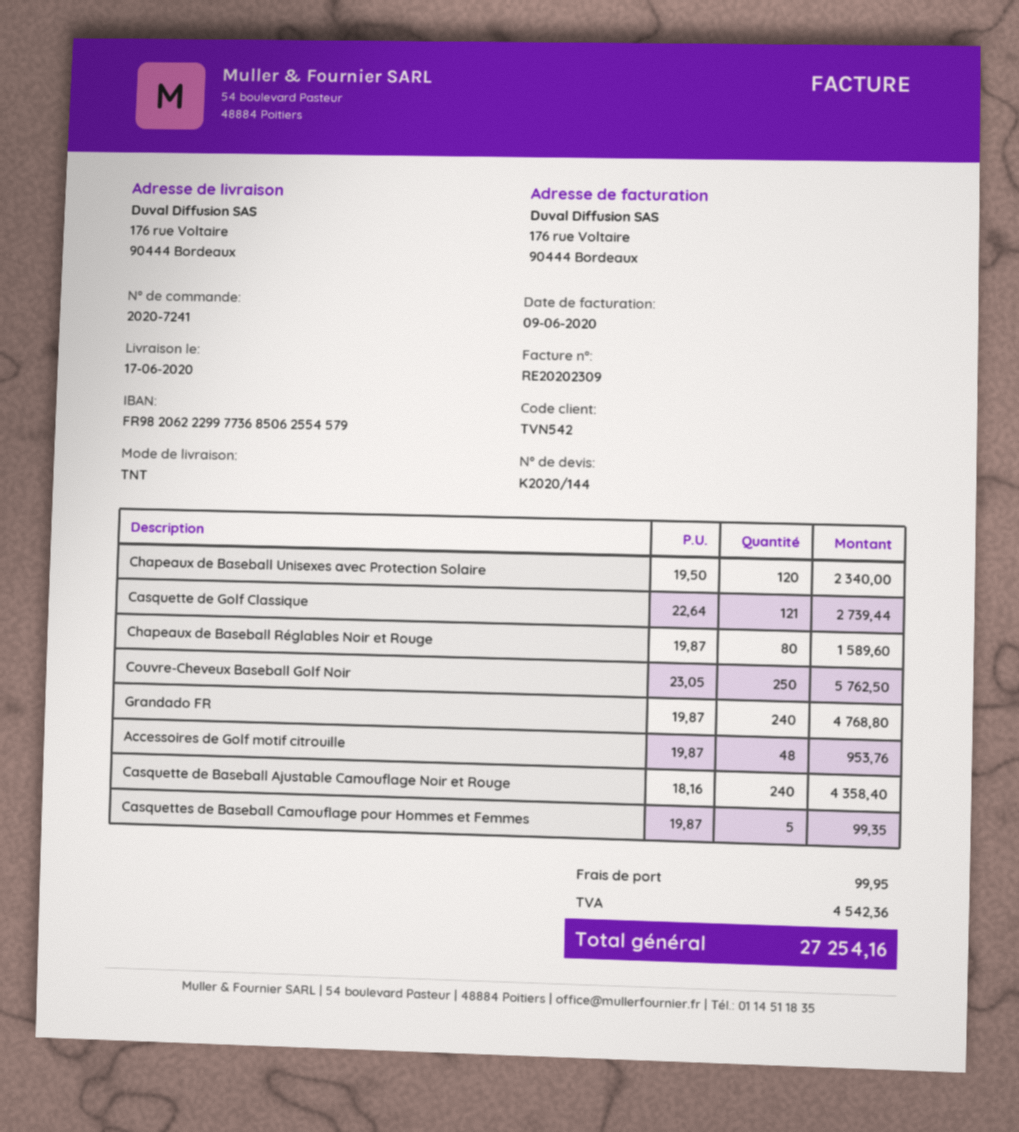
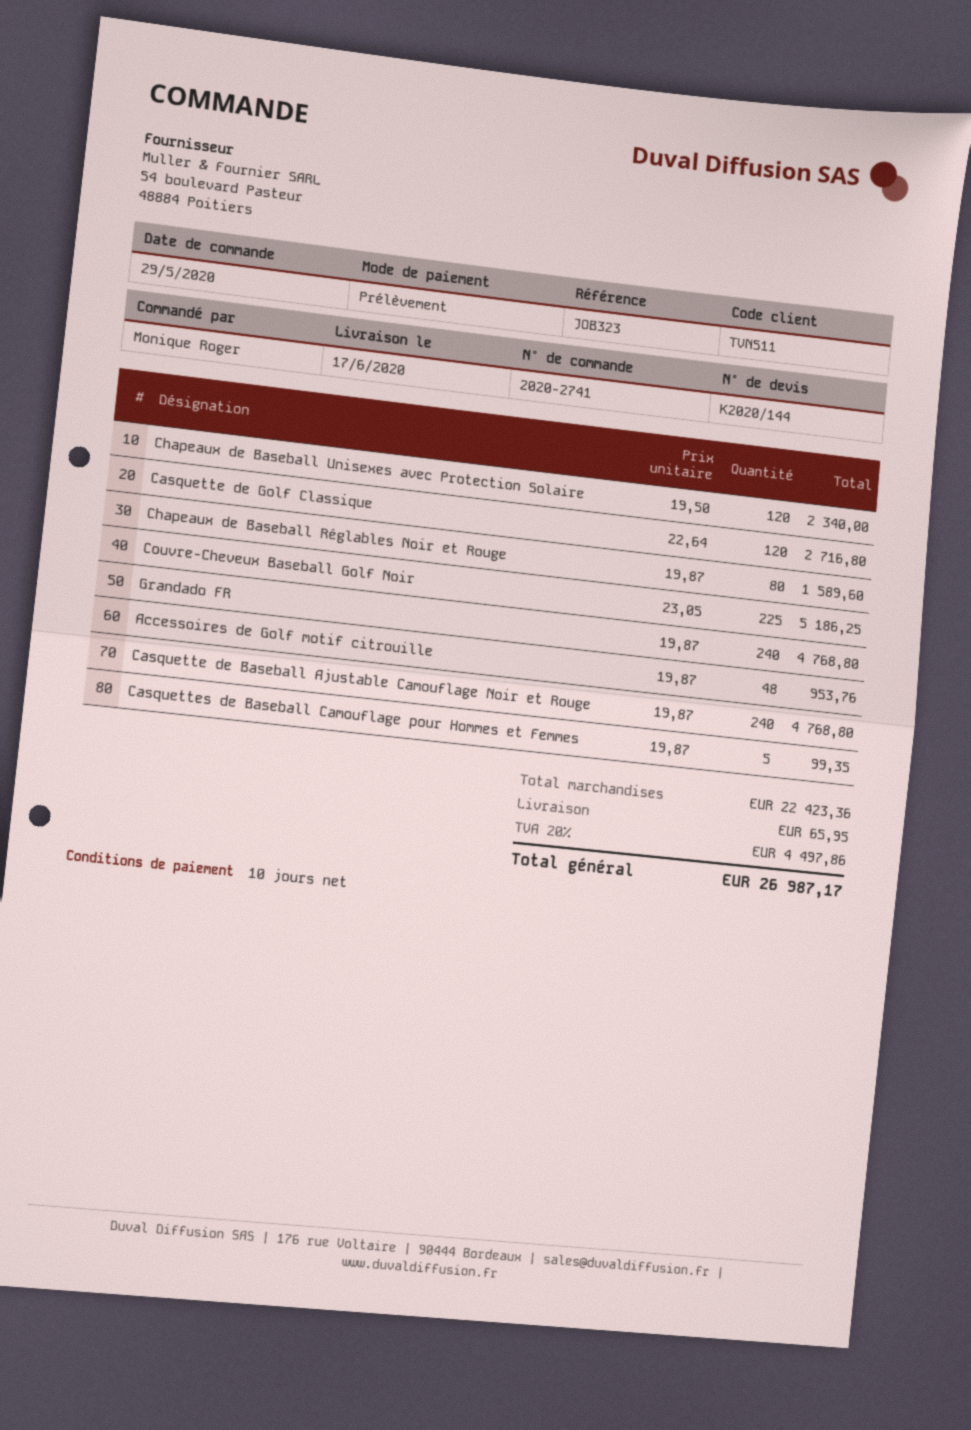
order number: 2020-7241 -> 2020-2741
customer number: TVN542 -> TVN511
Casquette de Golf Classique: 121 x 22.64 = 2739.44 -> 120 x 22.64 = 2716.80
Couvre-Cheveux Baseball Golf Noir: 250 x 23.05 = 5762.50 -> 225 x 23.05 = 5186.25
Casquette de Baseball Ajustable Camouflage Noir et Rouge: 240 x 18.16 = 4358.40 -> 240 x 19.87 = 4768.80
shipping: 99.95 -> 65.95
tax: 4542.36 -> 4497.86
total: 27254.16 -> 26987.17

